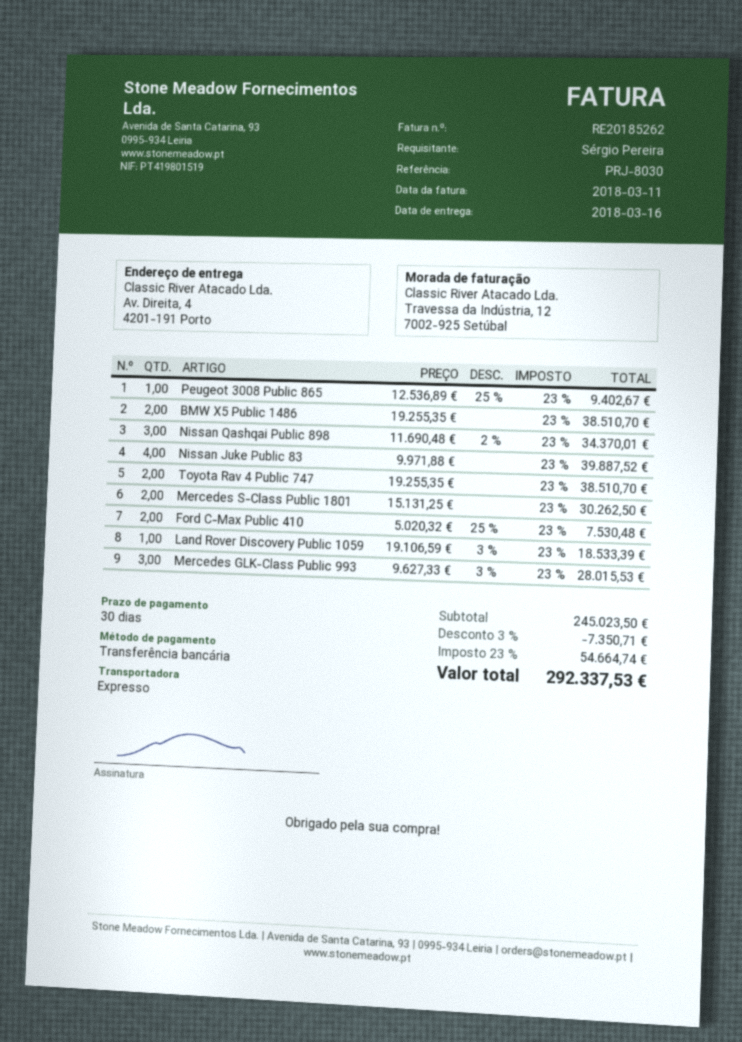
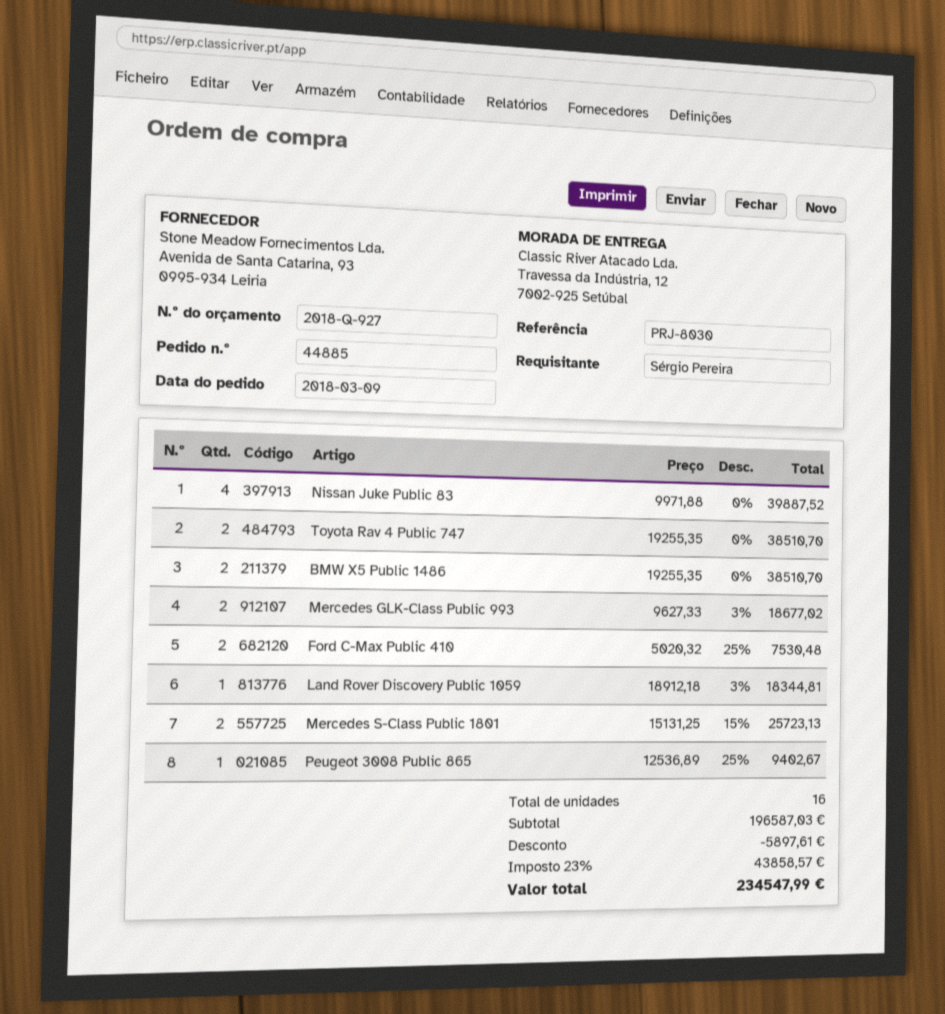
ship to: Av. Direita, 4, 4201-191 Porto -> Travessa da Indústria, 12, 7002-925 Setúbal
Nissan Qashqai Public 898: 3 x 11690.48 - 2% = 34370.01 -> none
Mercedes S-Class Public 1801: 2 x 15131.25 = 30262.50 -> 2 x 15131.25 - 15% = 25723.13
Land Rover Discovery Public 1059: 1 x 19106.59 - 3% = 18533.39 -> 1 x 18912.18 - 3% = 18344.81
Mercedes GLK-Class Public 993: 3 x 9627.33 - 3% = 28015.53 -> 2 x 9627.33 - 3% = 18677.02
subtotal: 245023.50 -> 196587.03
discount: 7350.71 -> 5897.61
tax: 23% = 54664.74 -> 23% = 43858.57
total: 292337.53 -> 234547.99

